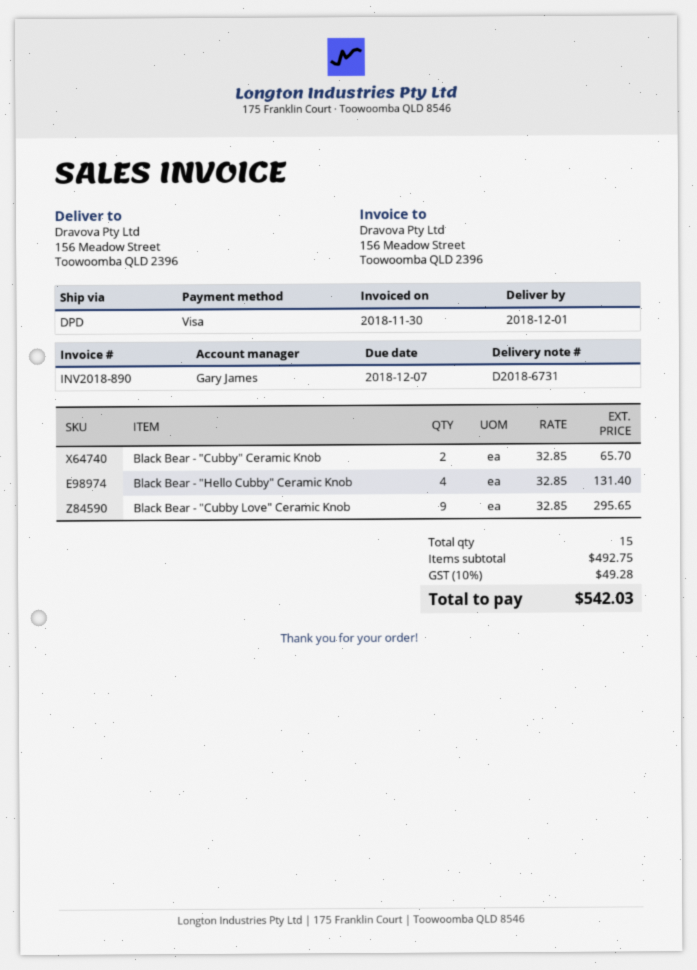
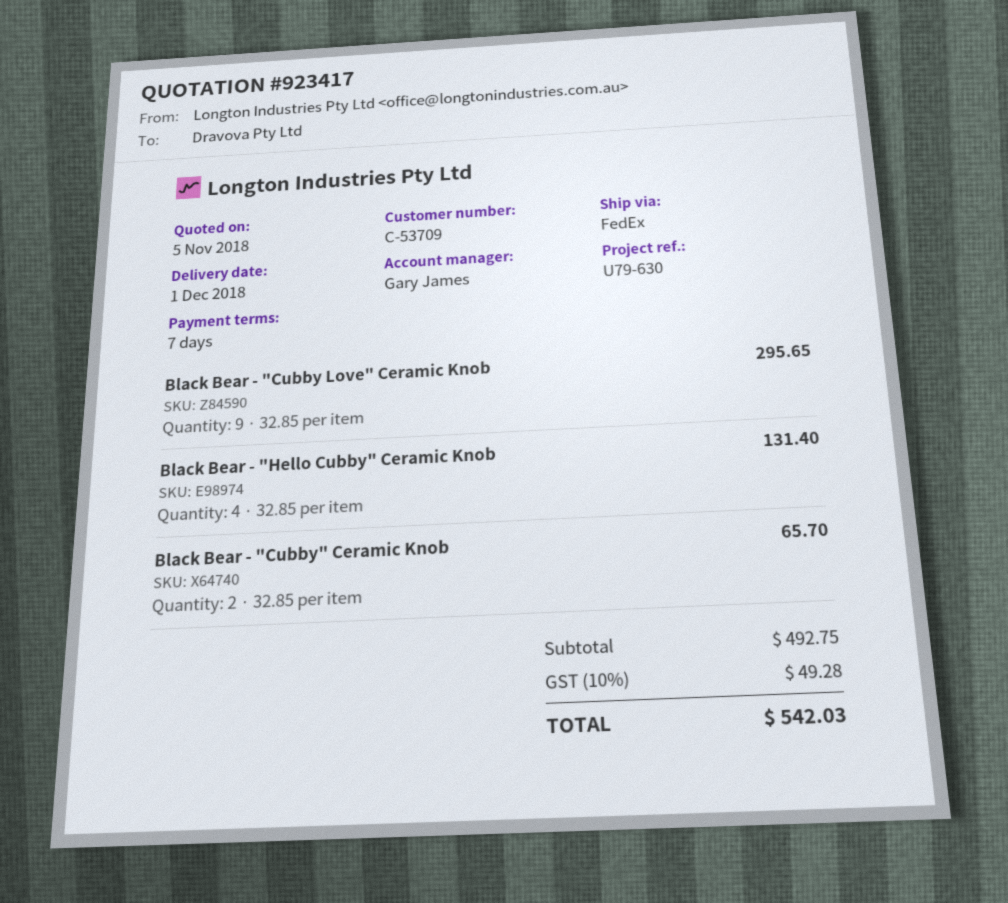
shipping method: DPD -> FedEx

